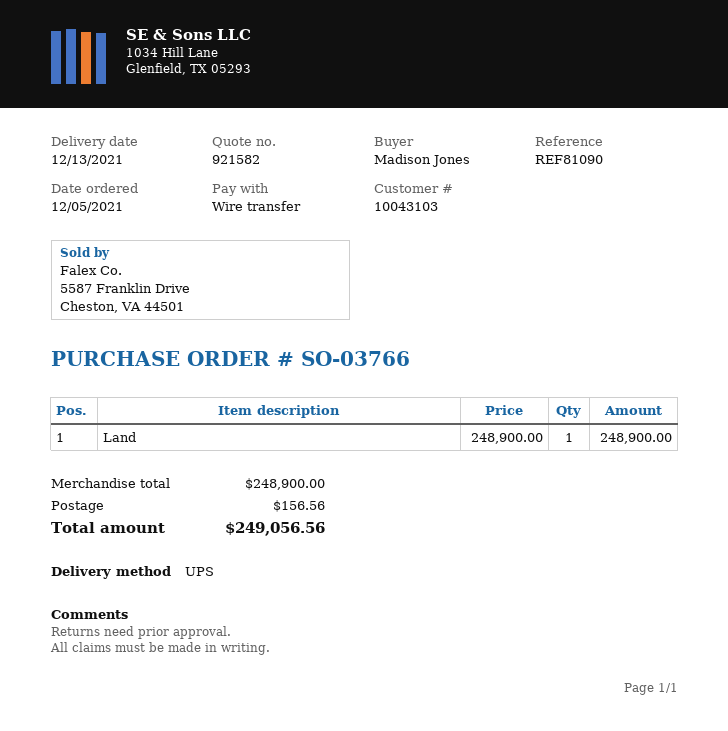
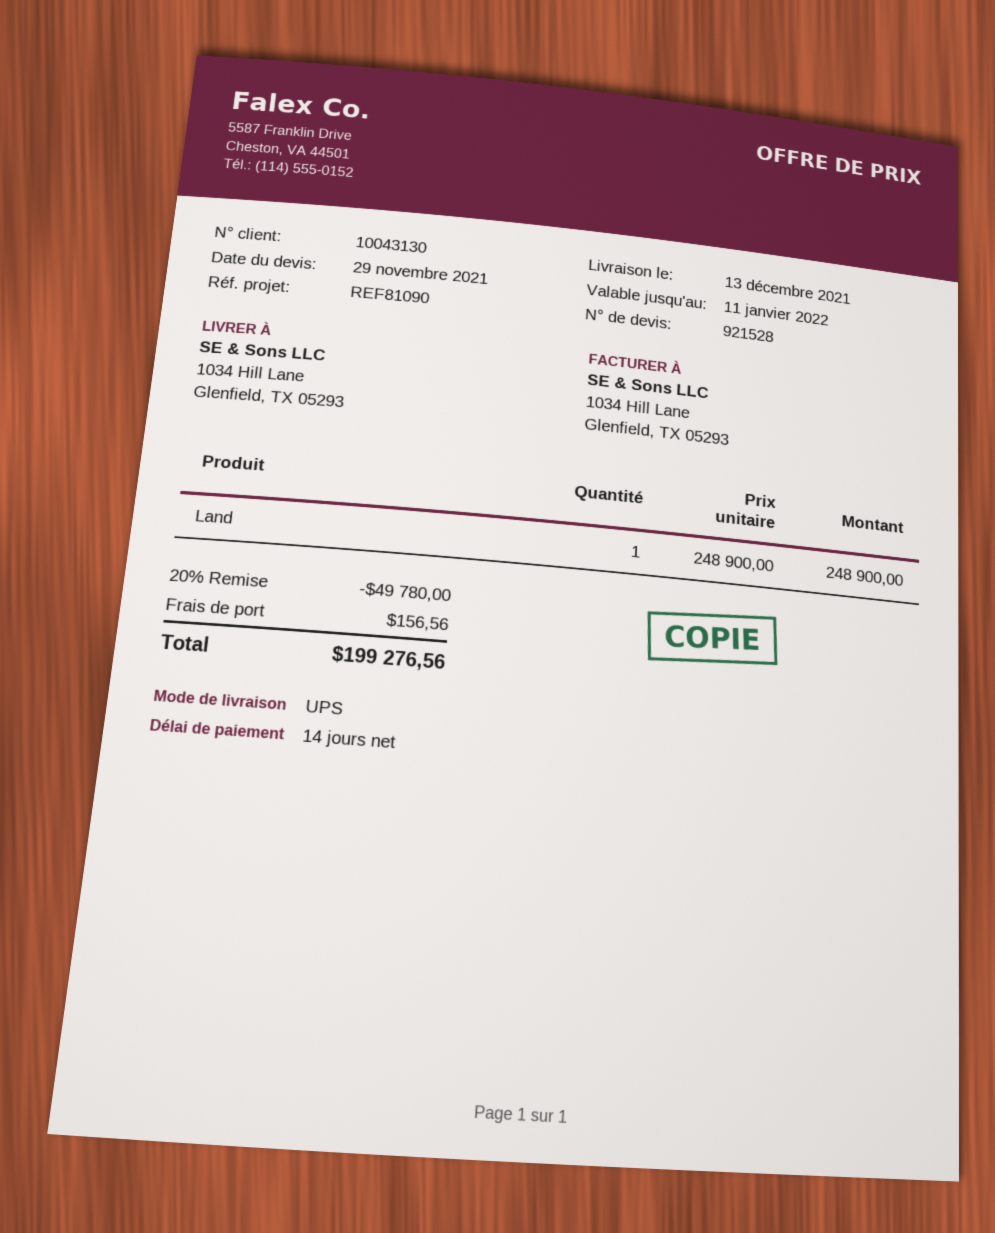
quote number: 921582 -> 921528
customer number: 10043103 -> 10043130
discount: none -> 20% = 49780.00
total: 249056.56 -> 199276.56

